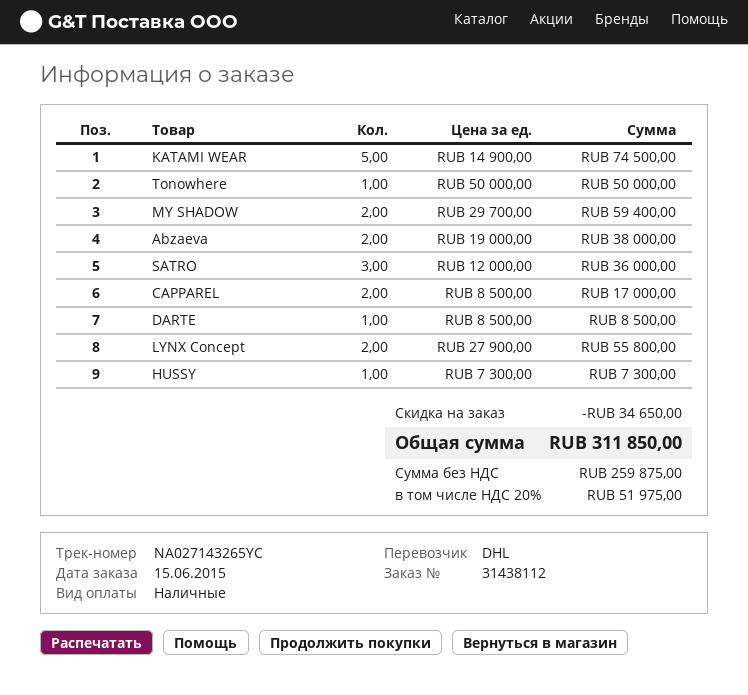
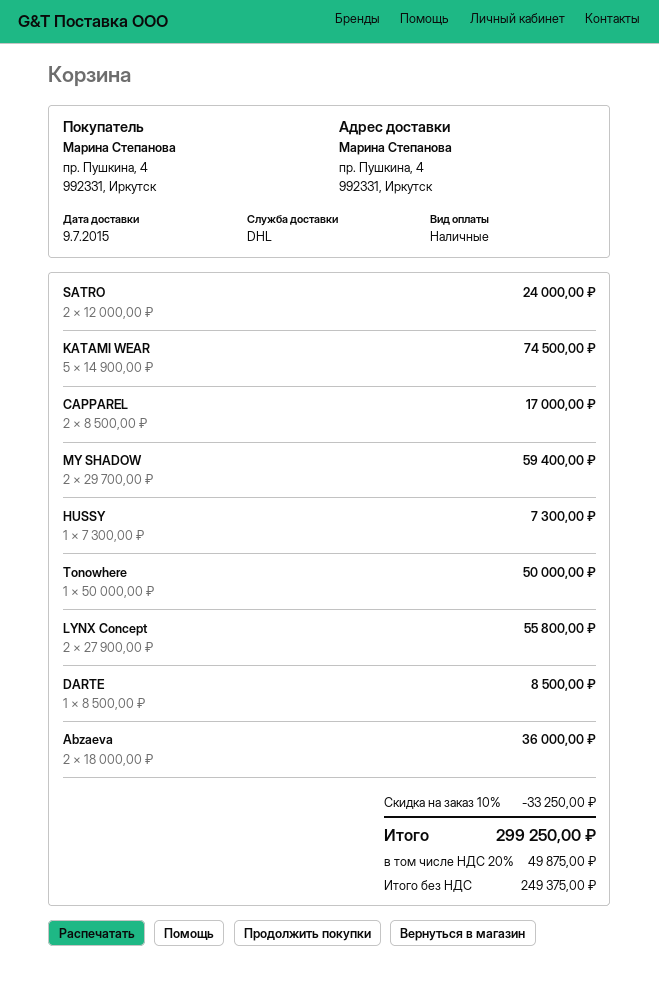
Abzaeva: 2 x 19000.00 = 38000.00 -> 2 x 18000.00 = 36000.00
SATRO: 3 x 12000.00 = 36000.00 -> 2 x 12000.00 = 24000.00
discount: 34650.00 -> 33250.00
net: 259875.00 -> 249375.00
tax: 20% = 51975.00 -> 20% = 49875.00
total: 311850.00 -> 299250.00

